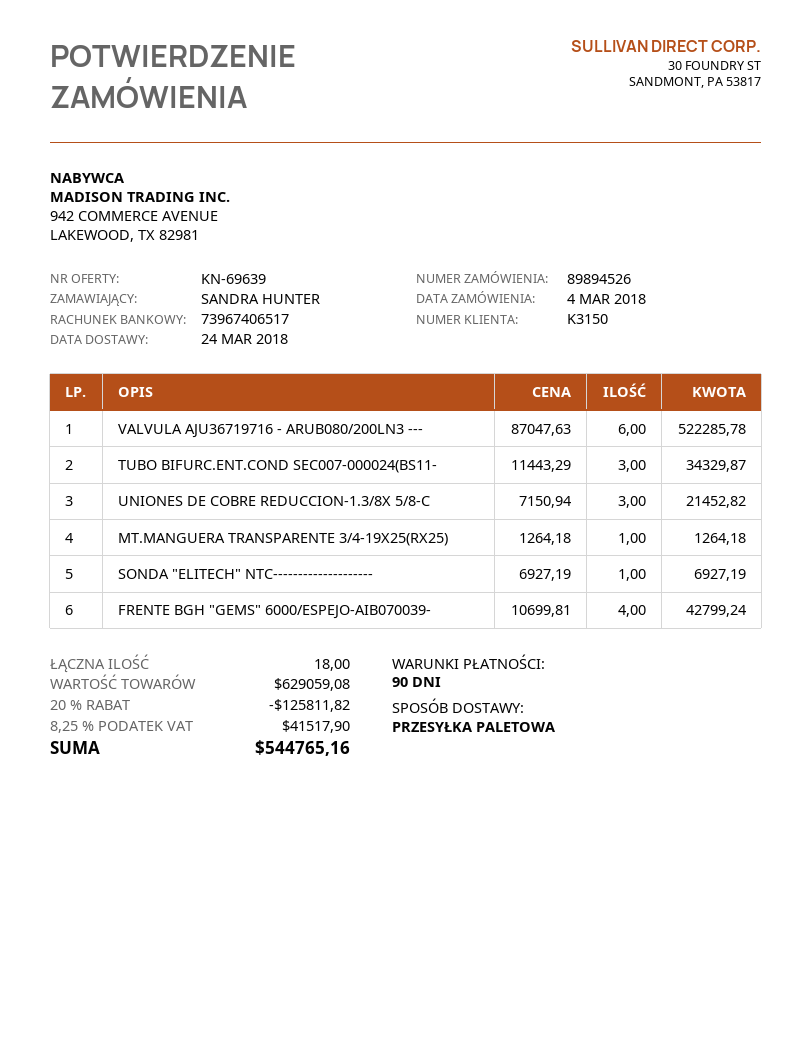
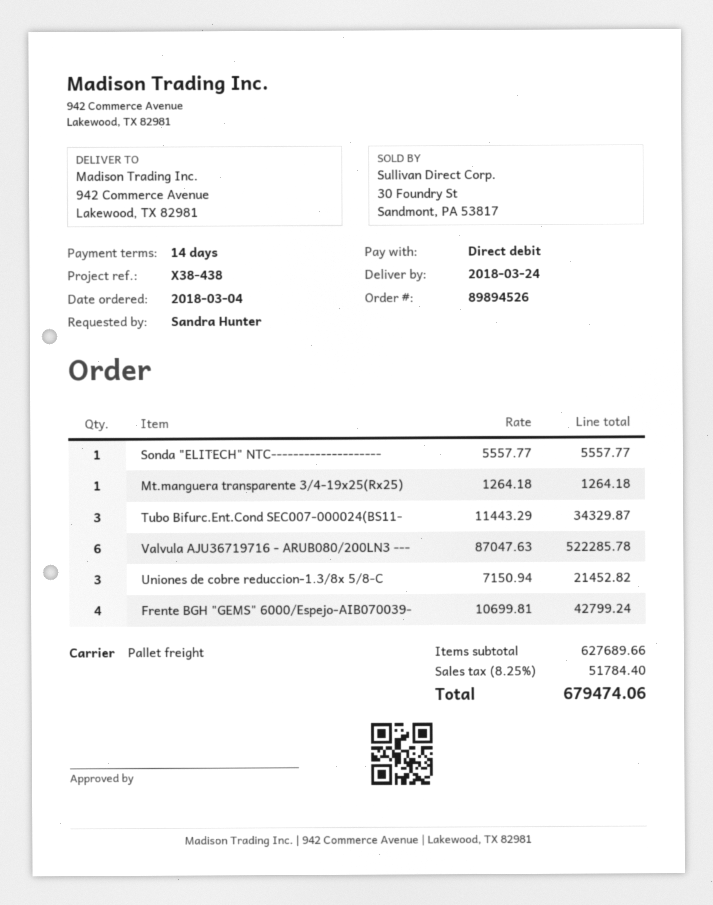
payment terms: 90 days -> 14 days
SONDA "ELITECH" NTC--------------------: 1 x 6927.19 = 6927.19 -> 1 x 5557.77 = 5557.77
subtotal: 629059.08 -> 627689.66
discount: 20% = 125811.82 -> none
tax: 8.25% = 41517.90 -> 8.25% = 51784.40
total: 544765.16 -> 679474.06

